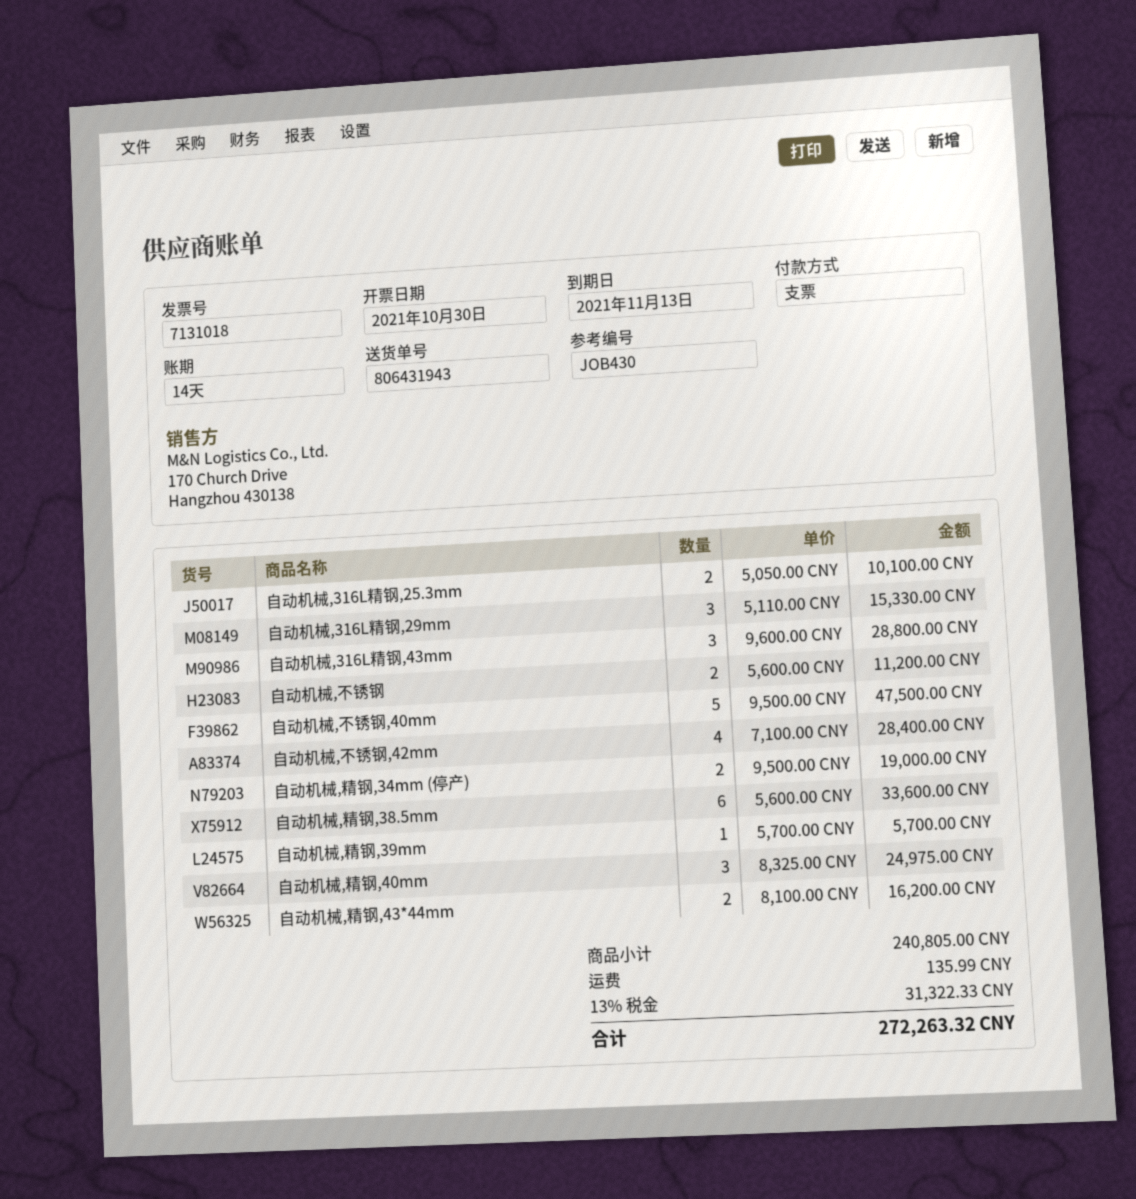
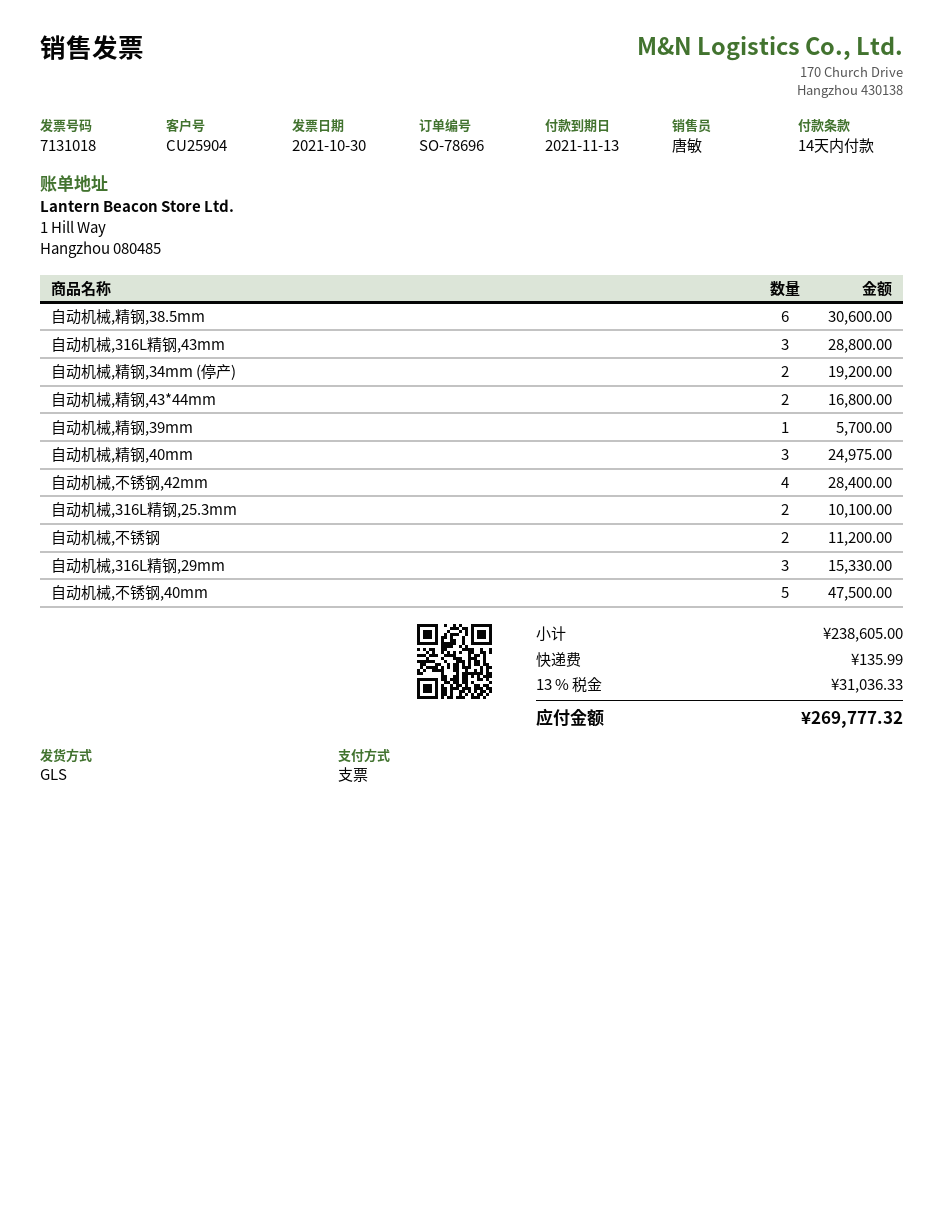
自动机械,精钢,34mm (停产): 2 for 19000.00 -> 2 for 19200.00
自动机械,精钢,38.5mm: 6 for 33600.00 -> 6 for 30600.00
自动机械,精钢,43*44mm: 2 for 16200.00 -> 2 for 16800.00
subtotal: 240805.00 -> 238605.00
tax: 13% = 31322.33 -> 13% = 31036.33
total: 272263.32 -> 269777.32

